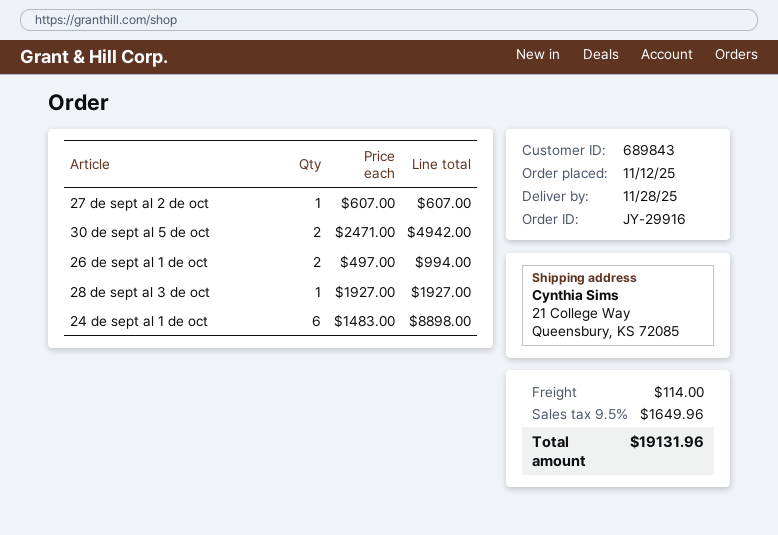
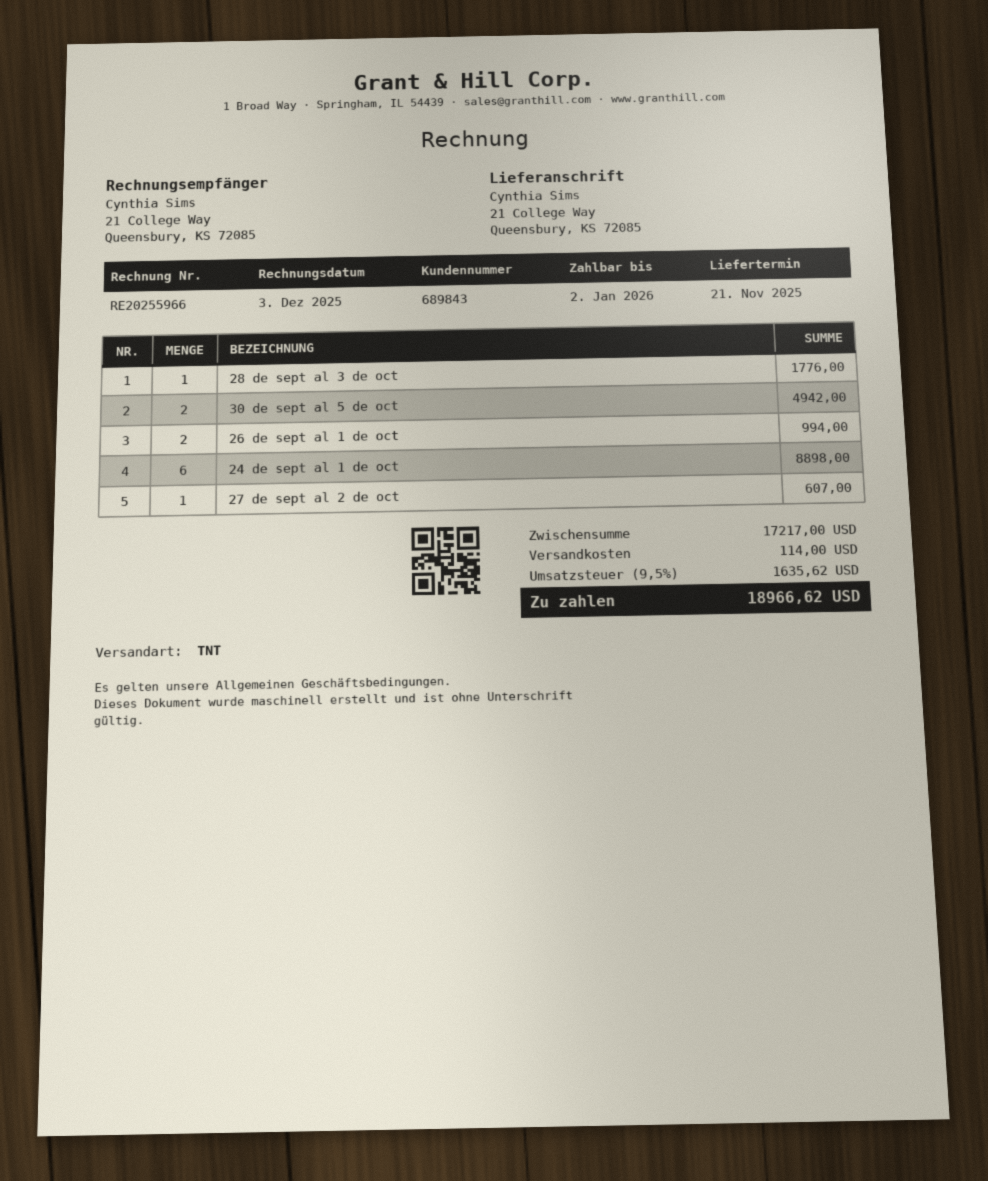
delivery date: 2025-11-28 -> 2025-11-21
28 de sept al 3 de oct: 1 for 1927.00 -> 1 for 1776.00
tax: 9.5% = 1649.96 -> 9.5% = 1635.62
total: 19131.96 -> 18966.62

